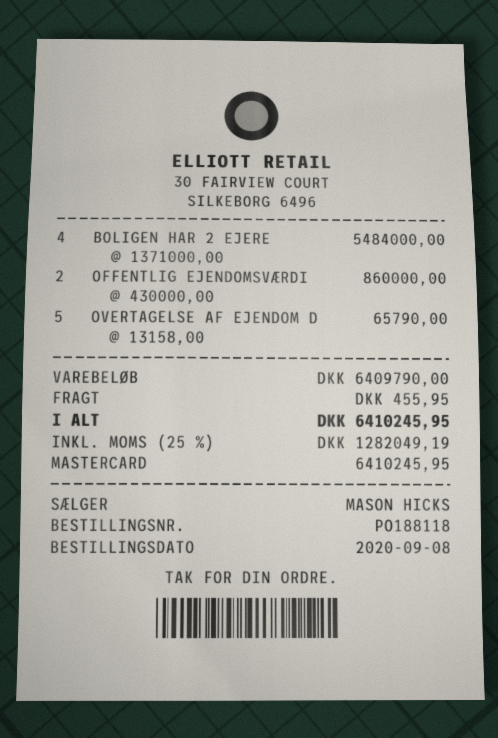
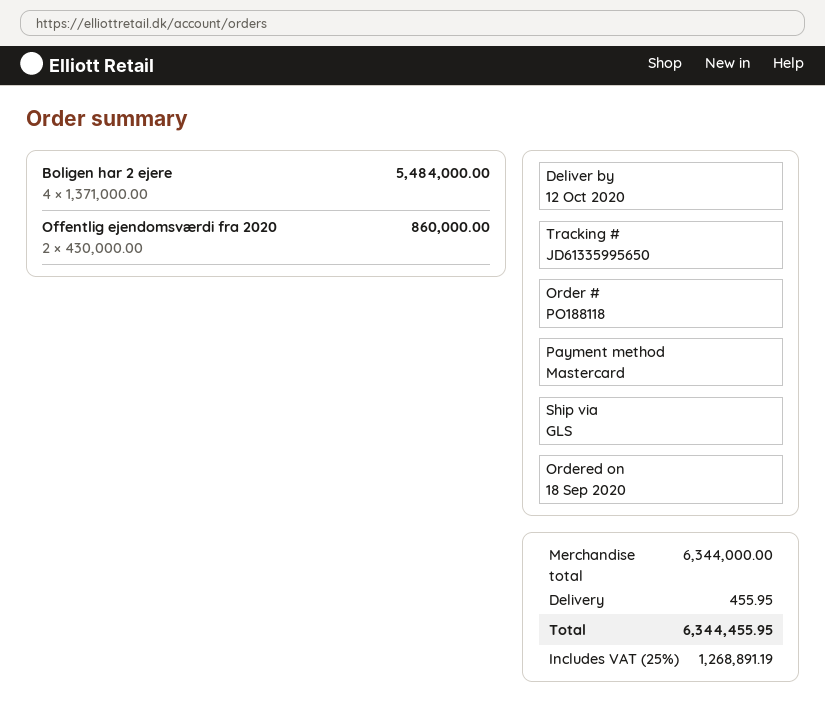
order date: 2020-09-08 -> 2020-09-18
OVERTAGELSE AF EJENDOM D: 5 x 13158.00 = 65790.00 -> none
subtotal: 6409790.00 -> 6344000.00
tax: 25% = 1282049.19 -> 25% = 1268891.19
total: 6410245.95 -> 6344455.95

